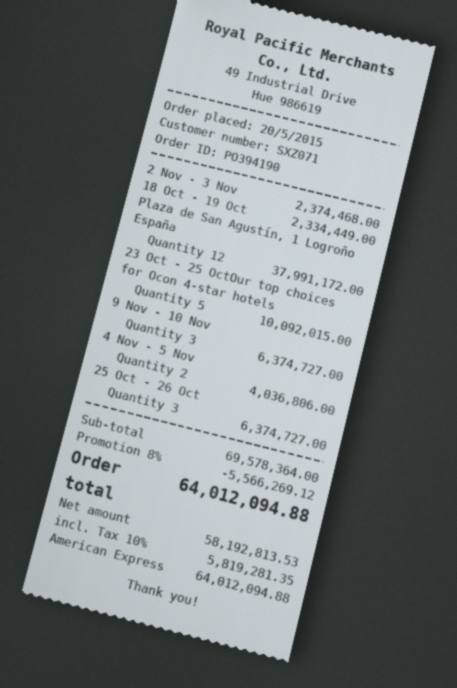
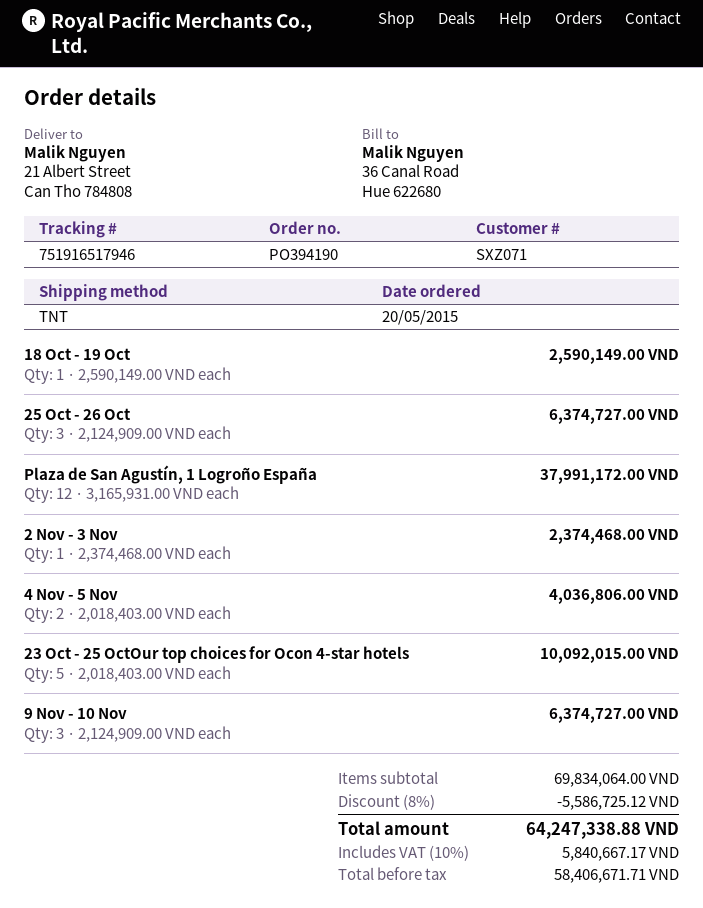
18 Oct - 19 Oct: 1 for 2334449.00 -> 1 for 2590149.00
subtotal: 69578364.00 -> 69834064.00
discount: 8% = 5566269.12 -> 8% = 5586725.12
net: 58192813.53 -> 58406671.71
tax: 10% = 5819281.35 -> 10% = 5840667.17
total: 64012094.88 -> 64247338.88

